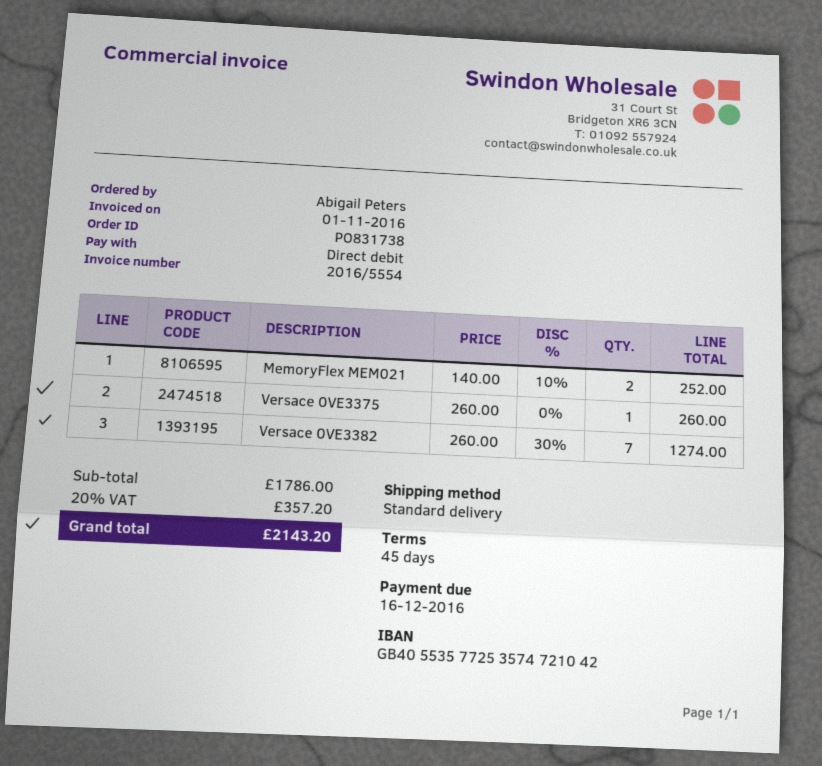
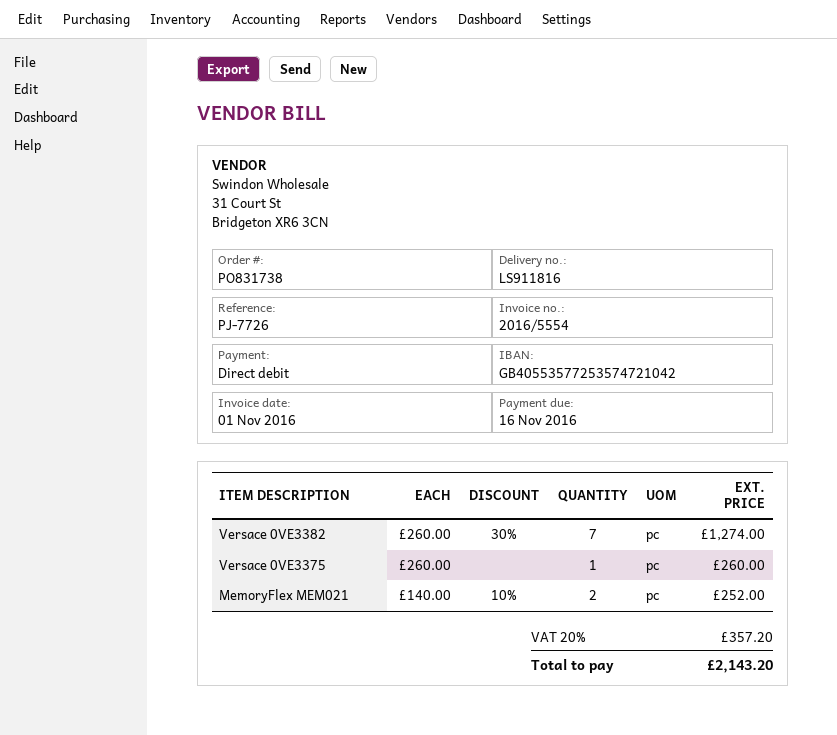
due date: 2016-12-16 -> 2016-11-16

